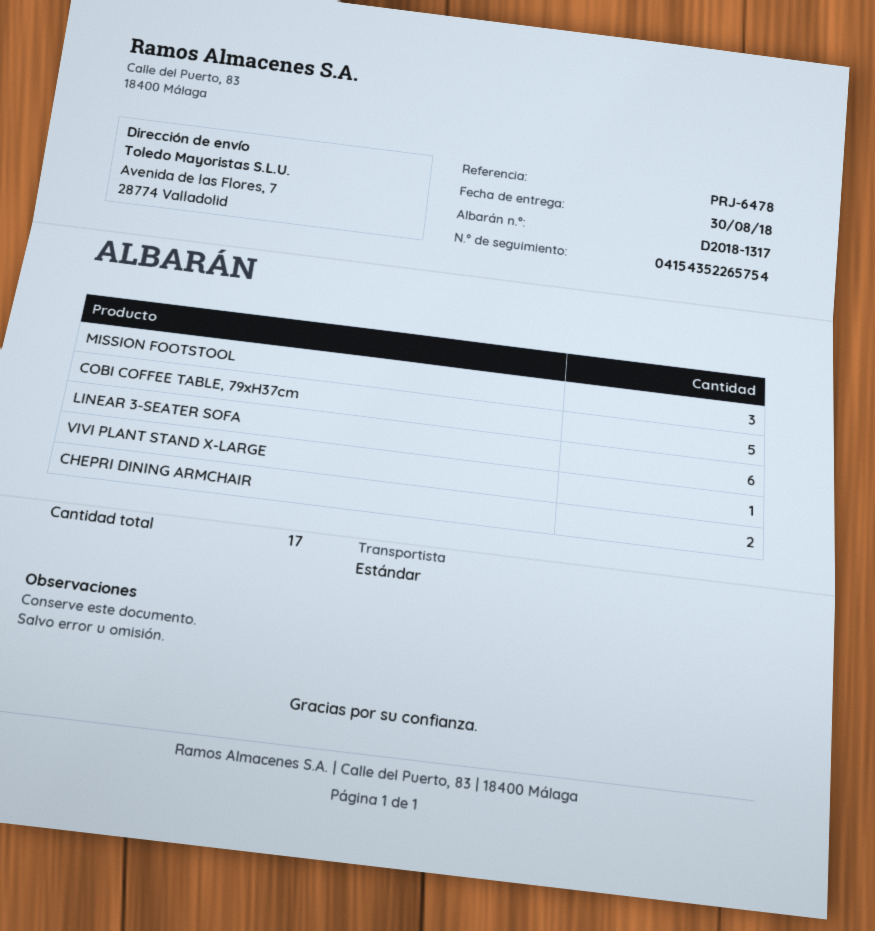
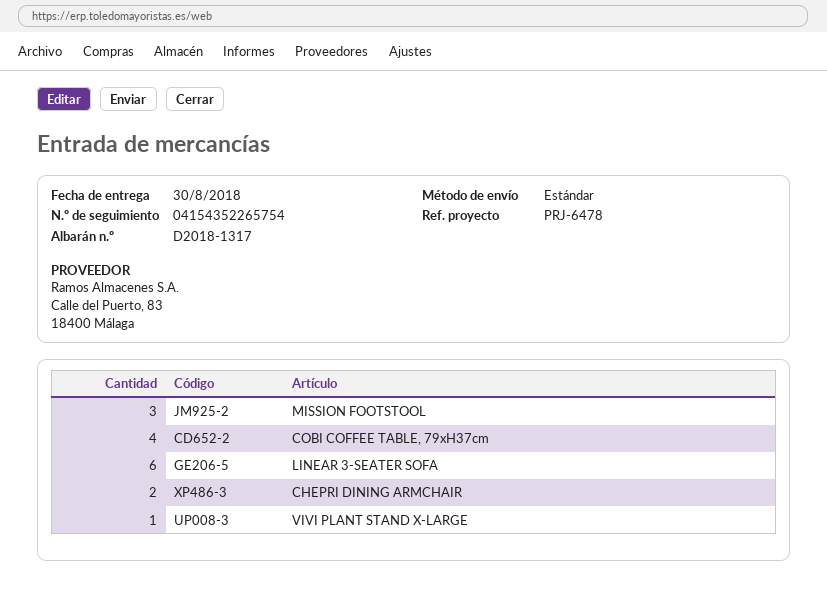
COBI COFFEE TABLE, 79xH37cm: 5 -> 4

